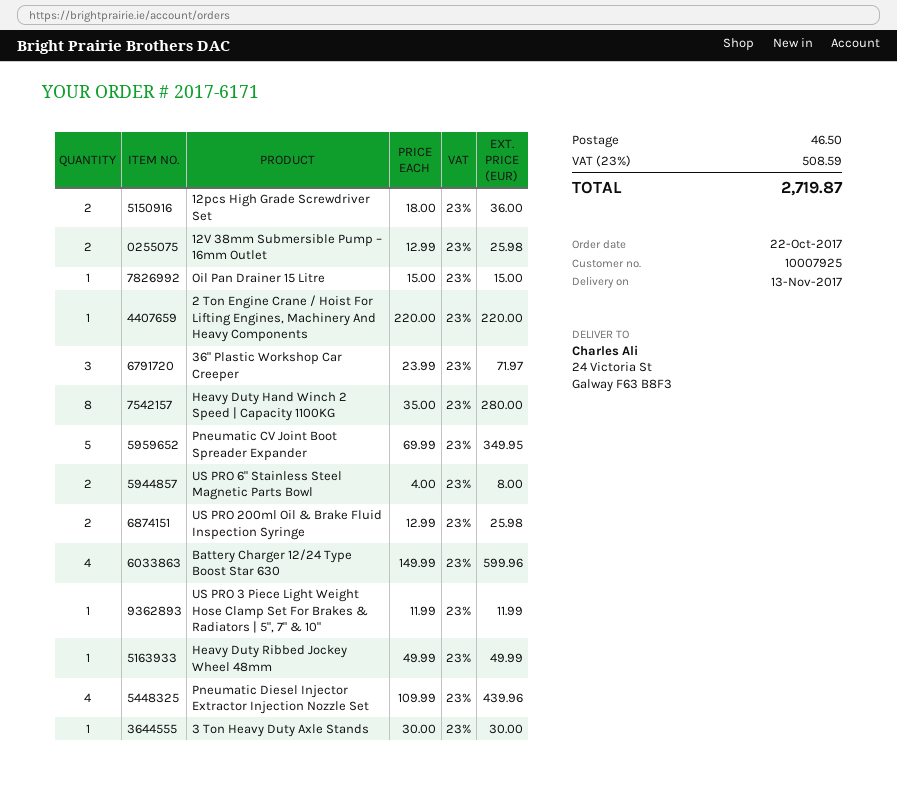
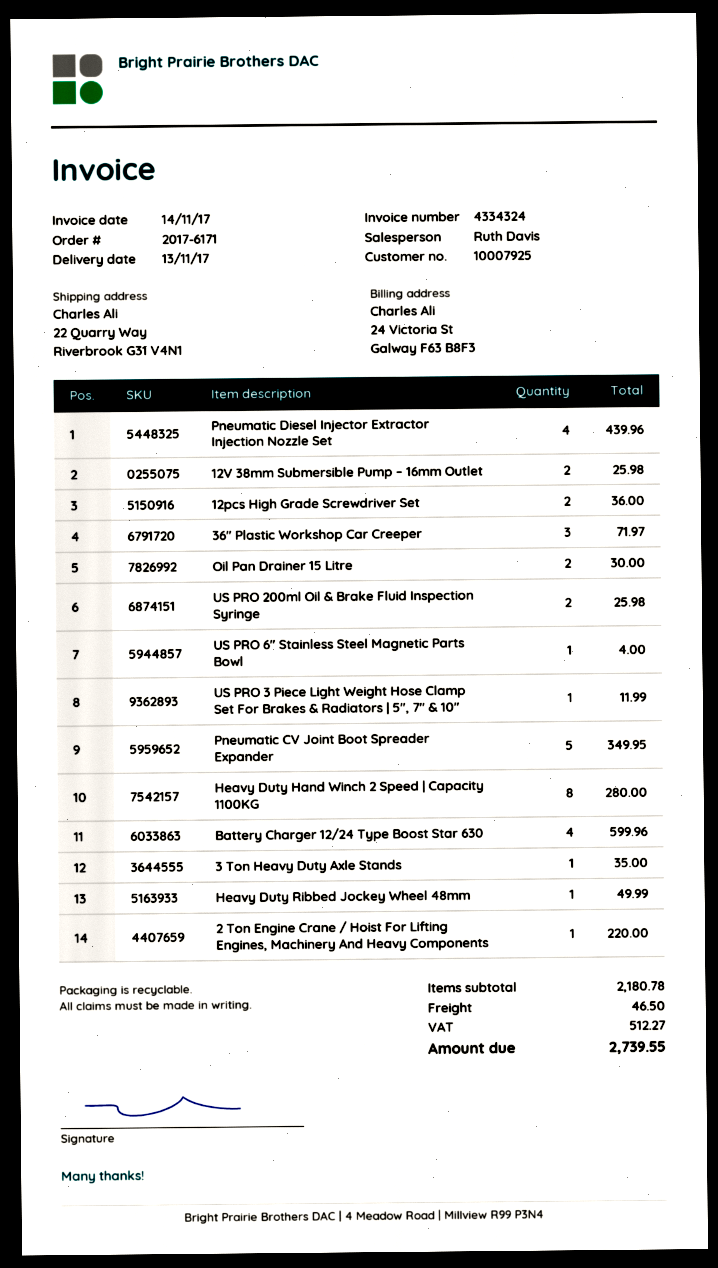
ship to: 24 Victoria St, Galway F63 B8F3 -> 22 Quarry Way, Riverbrook G31 V4N1
Oil Pan Drainer 15 Litre: 1 for 15.00 -> 2 for 30.00
US PRO 6" Stainless Steel Magnetic Parts Bowl: 2 for 8.00 -> 1 for 4.00
3 Ton Heavy Duty Axle Stands: 1 for 30.00 -> 1 for 35.00
tax: 508.59 -> 512.27
total: 2719.87 -> 2739.55

